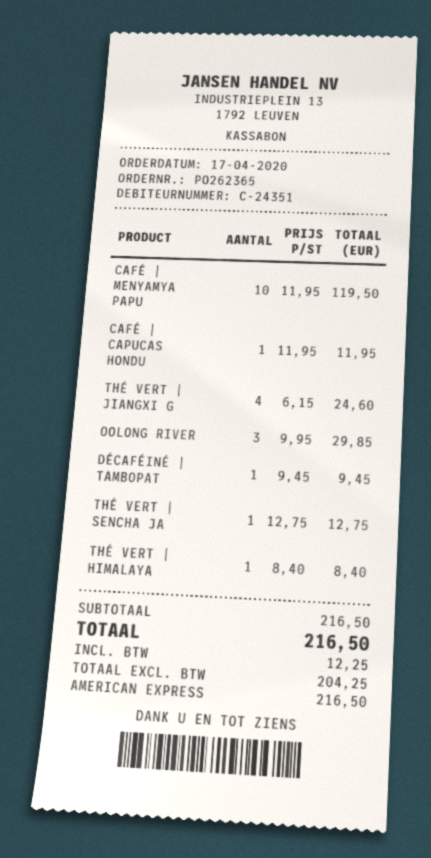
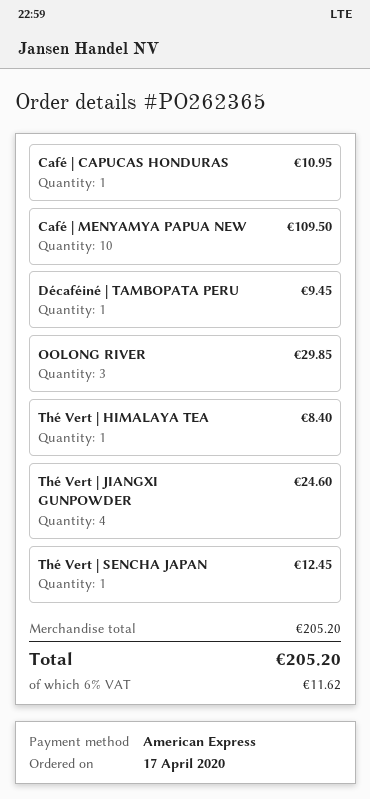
CAFÉ | MENYAMYA PAPU: 10 for 119.50 -> 10 for 109.50
CAFÉ | CAPUCAS HONDU: 1 for 11.95 -> 1 for 10.95
THÉ VERT | SENCHA JA: 1 for 12.75 -> 1 for 12.45
subtotal: 216.50 -> 205.20
tax: 12.25 -> 11.62
total: 216.50 -> 205.20

